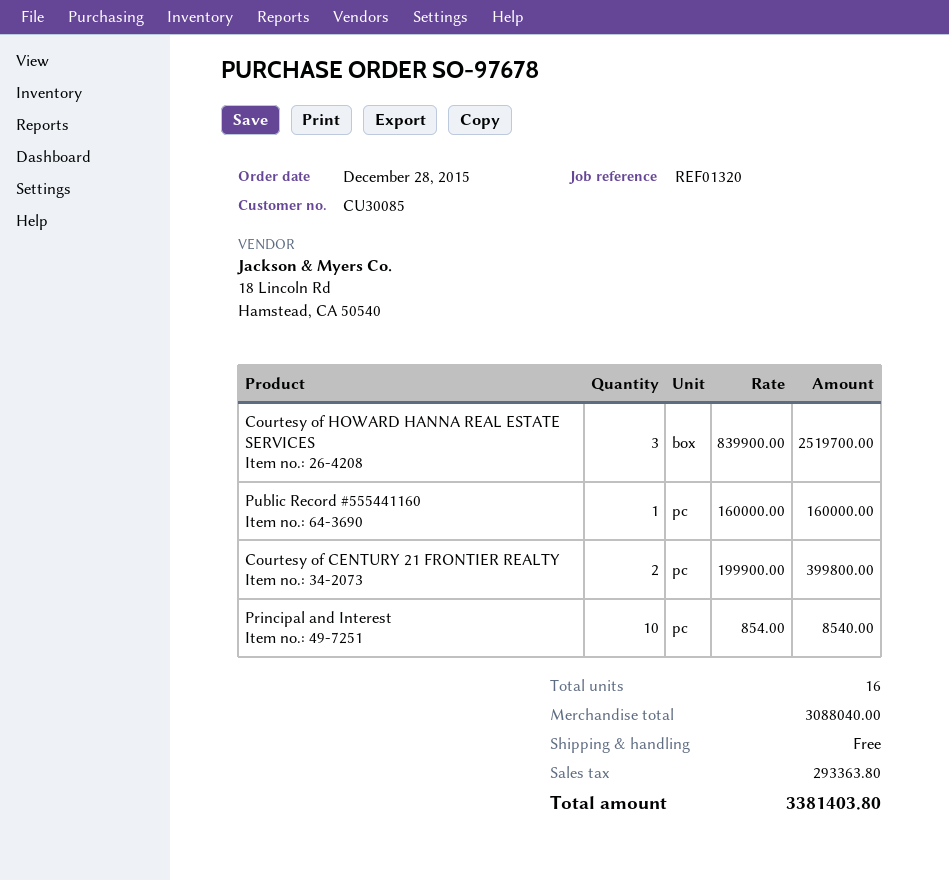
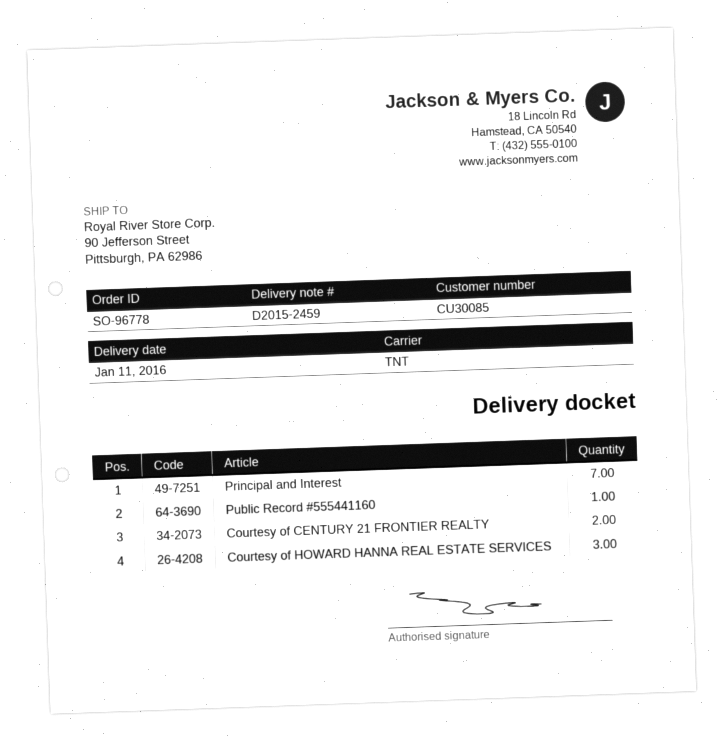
order number: SO-97678 -> SO-96778
Principal and Interest: 10 -> 7

